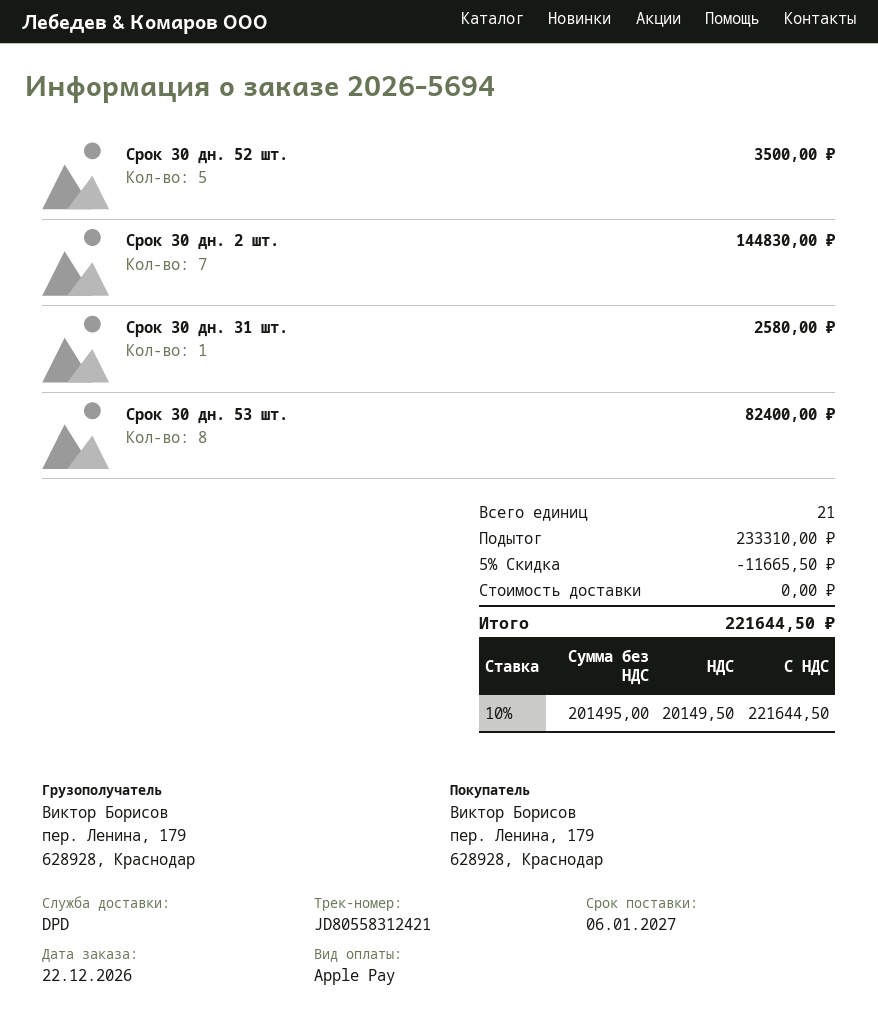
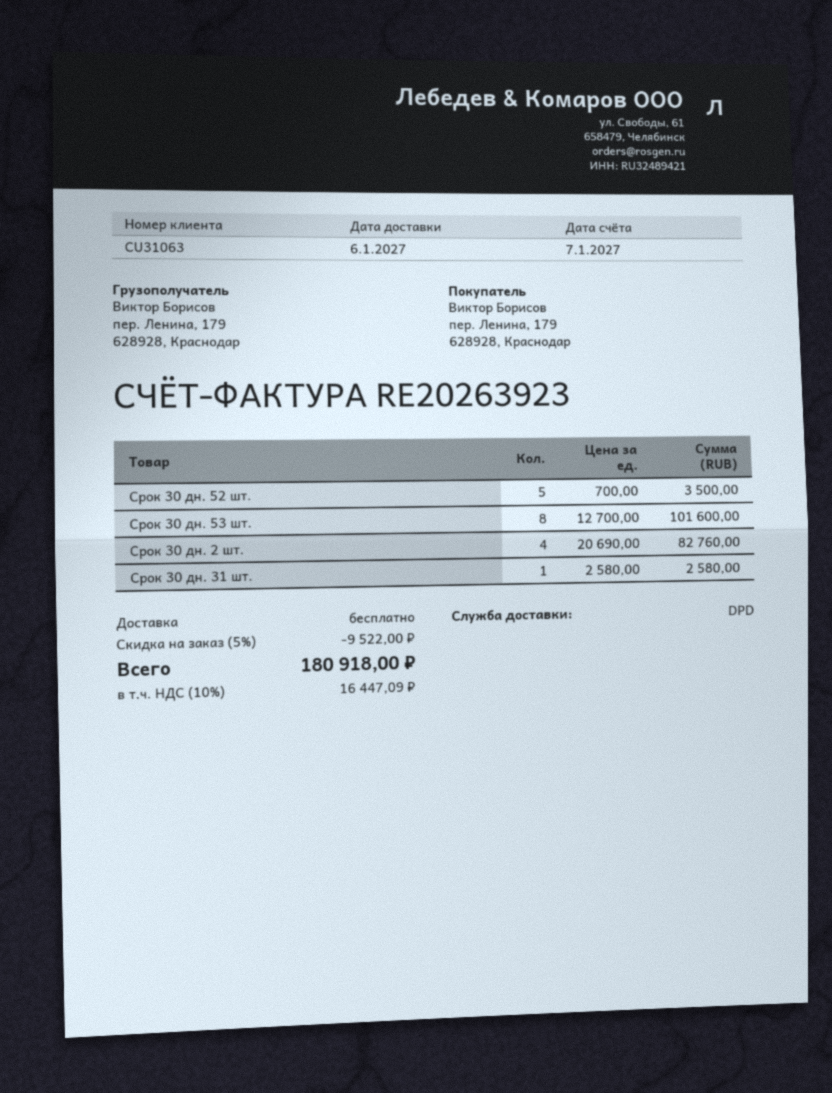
Срок 30 дн. 2 шт.: 7 for 144830.00 -> 4 for 82760.00
Срок 30 дн. 53 шт.: 8 for 82400.00 -> 8 for 101600.00
discount: 5% = 11665.50 -> 5% = 9522.00
tax: 10% = 20149.50 -> 10% = 16447.09
total: 221644.50 -> 180918.00

